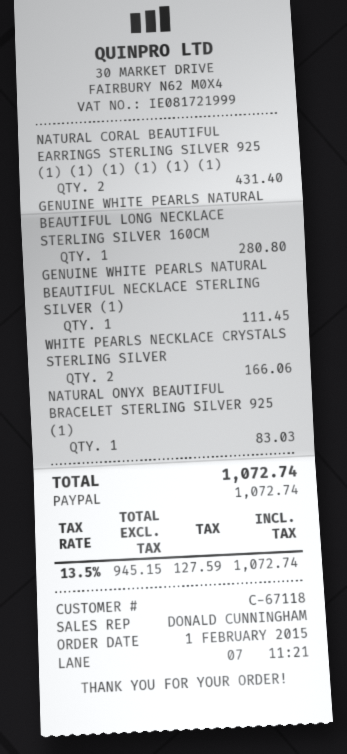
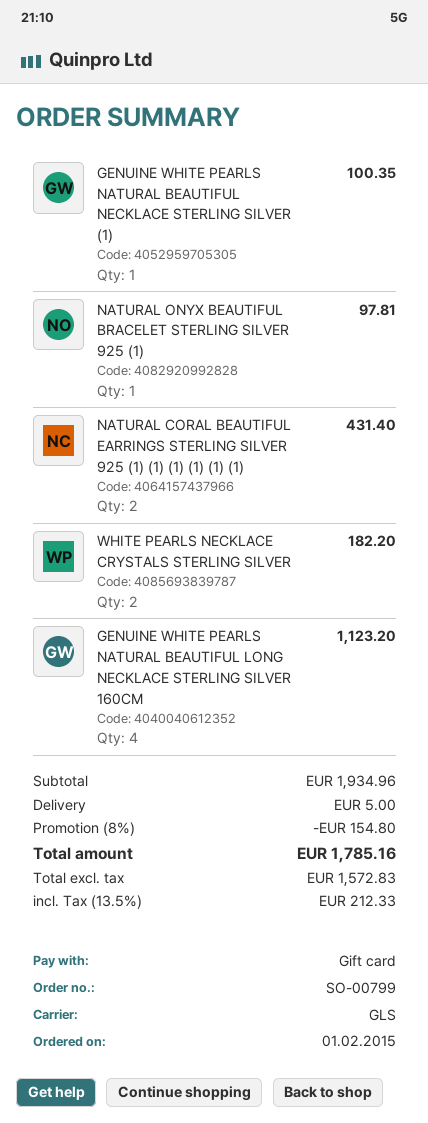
payment method: PayPal -> gift card
GENUINE WHITE PEARLS NATURAL BEAUTIFUL LONG NECKLACE STERLING SILVER 160CM: 1 for 280.80 -> 4 for 1123.20
GENUINE WHITE PEARLS NATURAL BEAUTIFUL NECKLACE STERLING SILVER (1): 1 for 111.45 -> 1 for 100.35
WHITE PEARLS NECKLACE CRYSTALS STERLING SILVER: 2 for 166.06 -> 2 for 182.20
NATURAL ONYX BEAUTIFUL BRACELET STERLING SILVER 925 (1): 1 for 83.03 -> 1 for 97.81
discount: none -> 8% = 154.80
shipping: none -> 5.00
net: 945.15 -> 1572.83
tax: 13.5% = 127.59 -> 13.5% = 212.33
total: 1072.74 -> 1785.16

